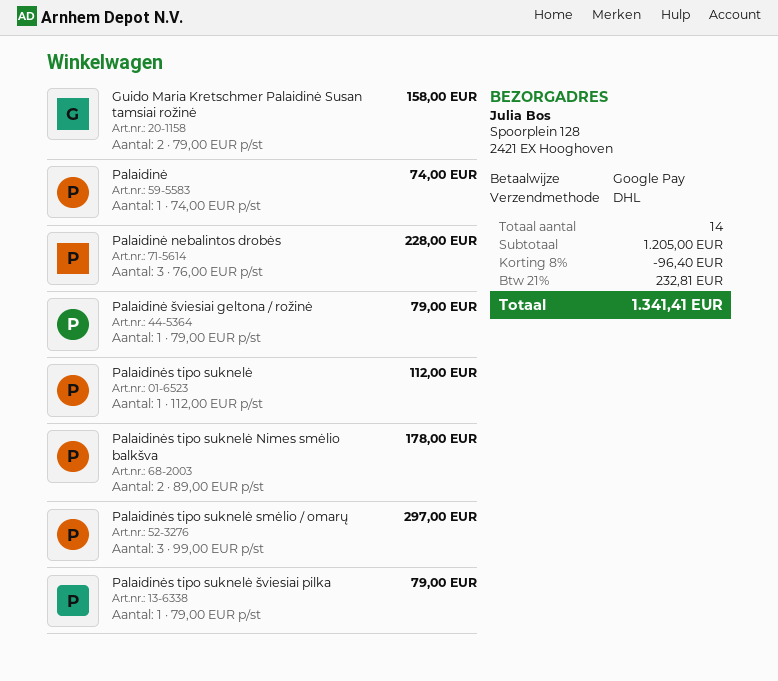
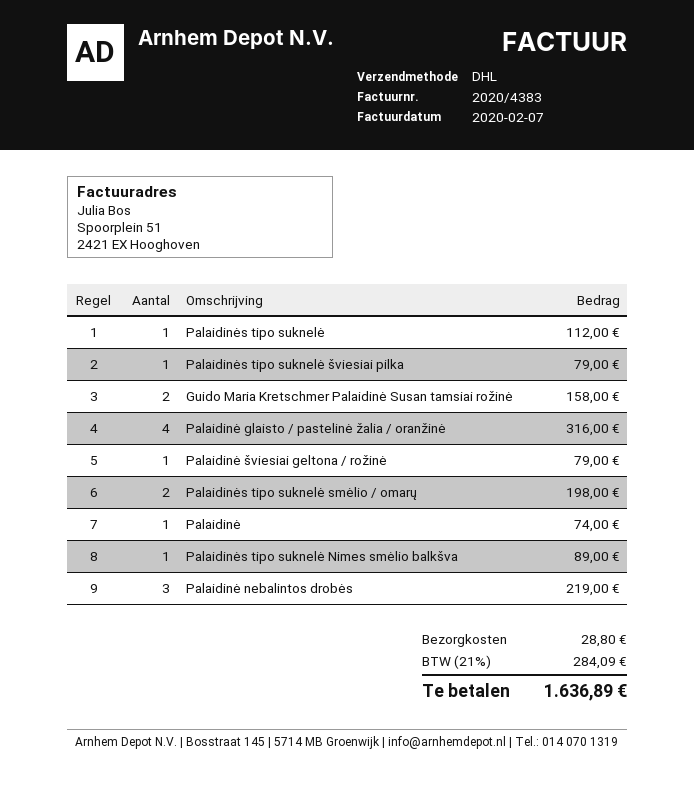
Palaidinė nebalintos drobės: 3 for 228.00 -> 3 for 219.00
Palaidinės tipo suknelė Nimes smėlio balkšva: 2 for 178.00 -> 1 for 89.00
Palaidinės tipo suknelė smėlio / omarų: 3 for 297.00 -> 2 for 198.00
Palaidinė glaisto / pastelinė žalia / oranžinė: none -> 4 for 316.00
discount: 8% = 96.40 -> none
shipping: none -> 28.80
tax: 21% = 232.81 -> 21% = 284.09
total: 1341.41 -> 1636.89

